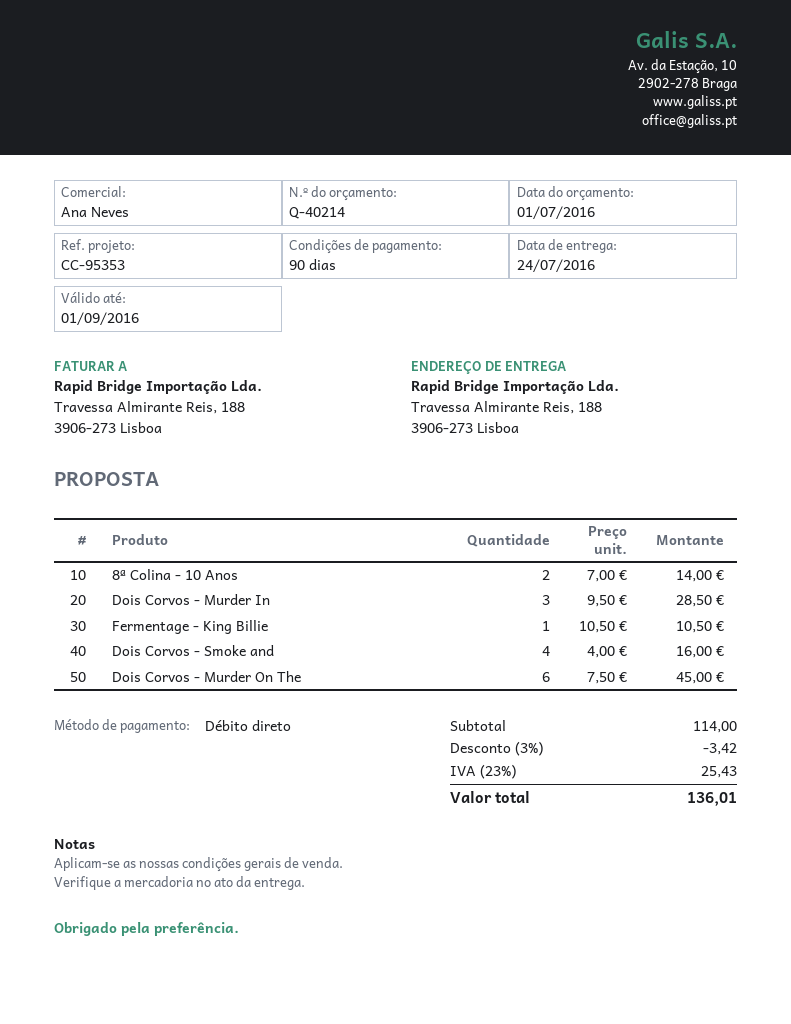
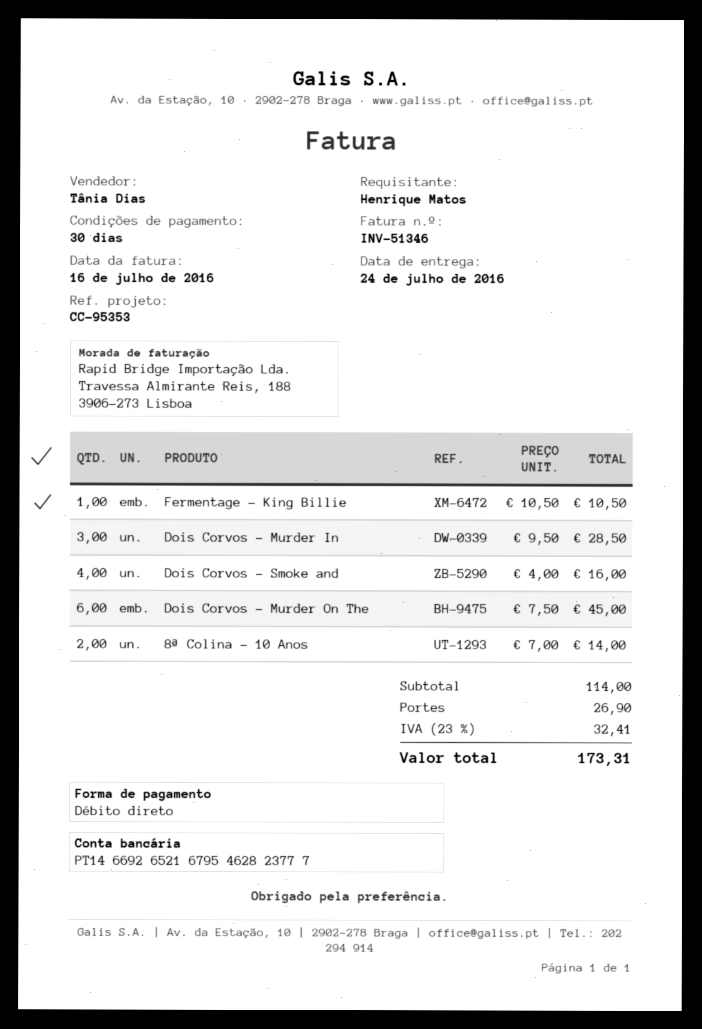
payment terms: 90 days -> 30 days
sales rep: Ana Neves -> Tânia Dias
discount: 3% = 3.42 -> none
shipping: none -> 26.90
tax: 23% = 25.43 -> 23% = 32.41
total: 136.01 -> 173.31

